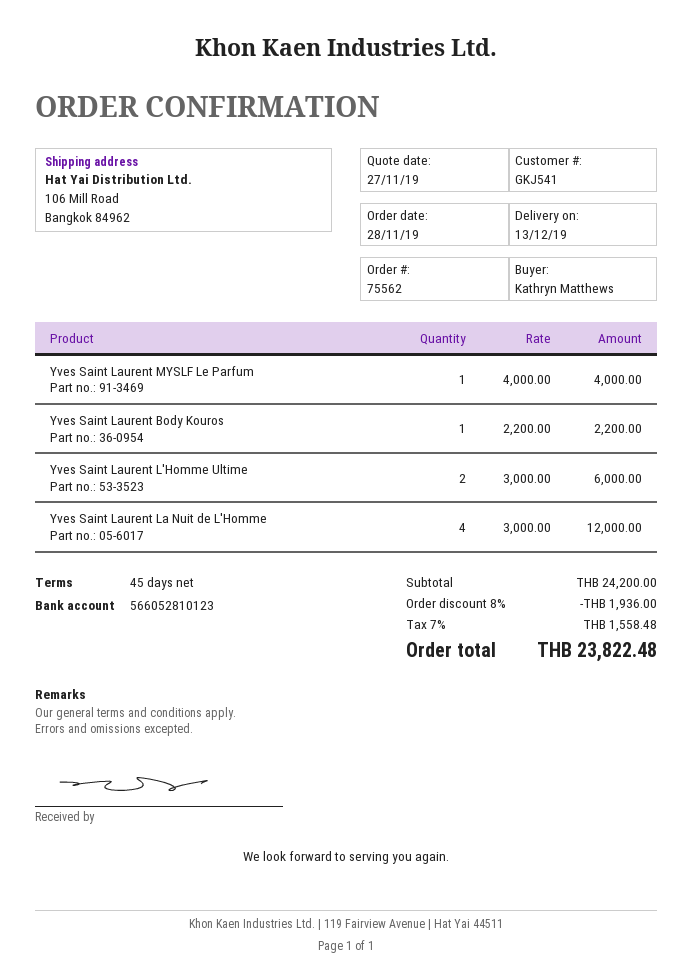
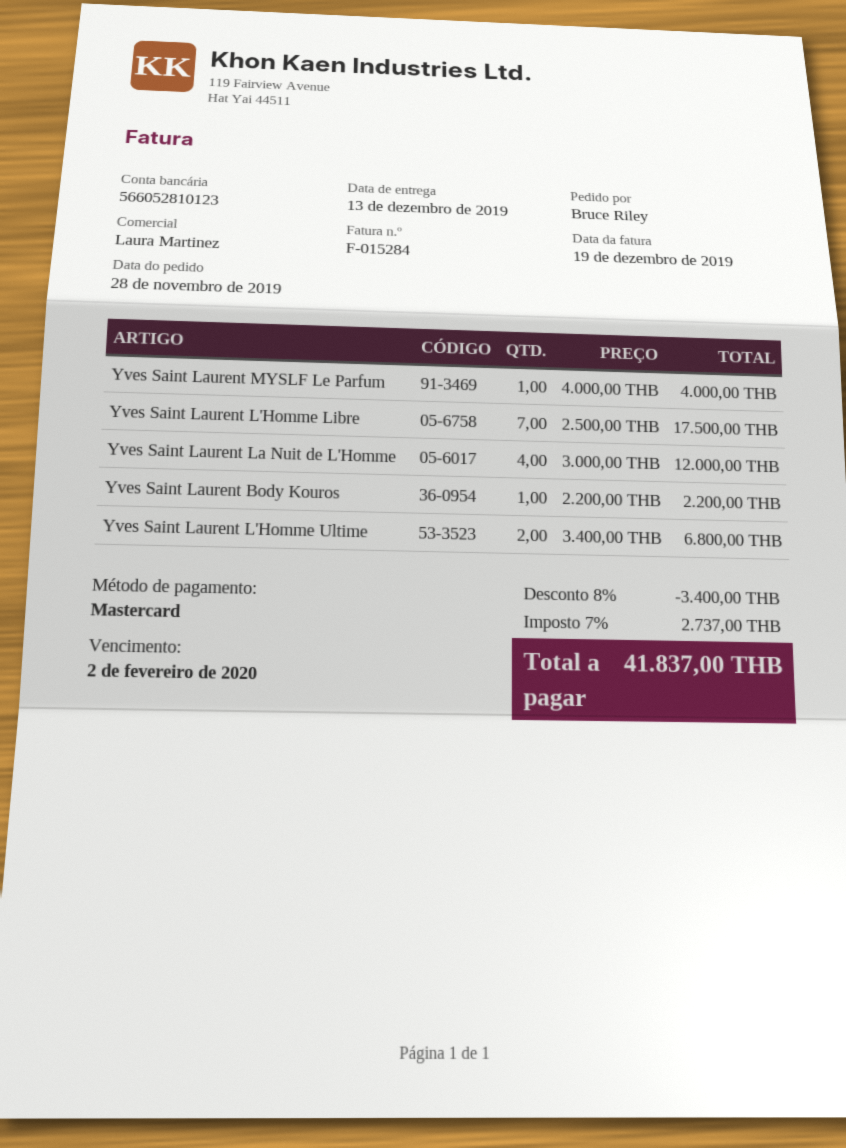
ordered by: Kathryn Matthews -> Bruce Riley
Yves Saint Laurent L'Homme Ultime: 2 x 3000.00 = 6000.00 -> 2 x 3400.00 = 6800.00
Yves Saint Laurent L'Homme Libre: none -> 7 x 2500.00 = 17500.00
discount: 8% = 1936.00 -> 8% = 3400.00
tax: 7% = 1558.48 -> 7% = 2737.00
total: 23822.48 -> 41837.00

